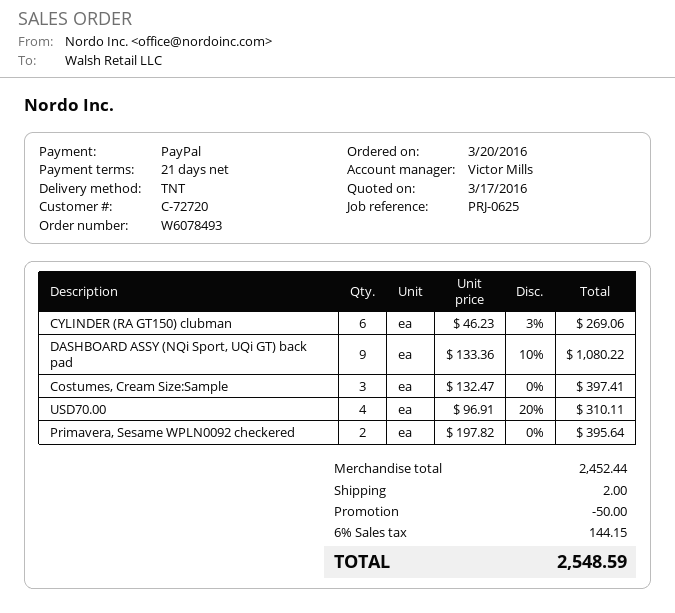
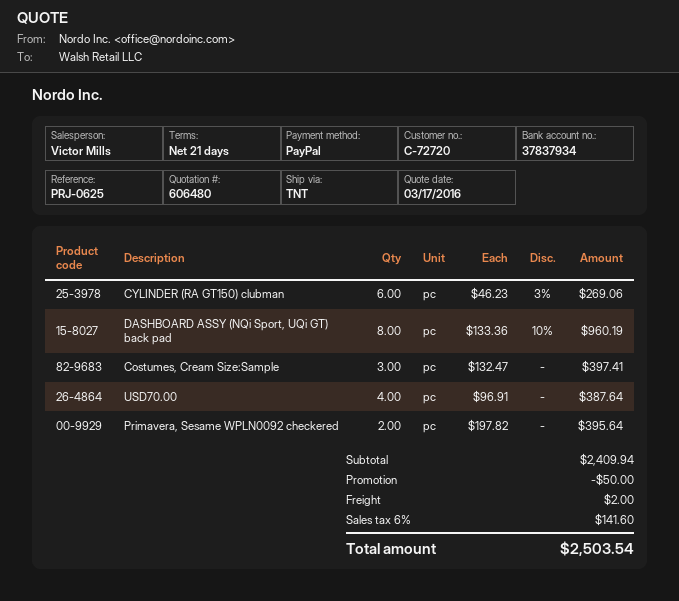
DASHBOARD ASSY (NQi Sport, UQi GT) back pad: 9 x 133.36 - 10% = 1080.22 -> 8 x 133.36 - 10% = 960.19
USD70.00: 4 x 96.91 - 20% = 310.11 -> 4 x 96.91 = 387.64
subtotal: 2452.44 -> 2409.94
tax: 6% = 144.15 -> 6% = 141.60
total: 2548.59 -> 2503.54

